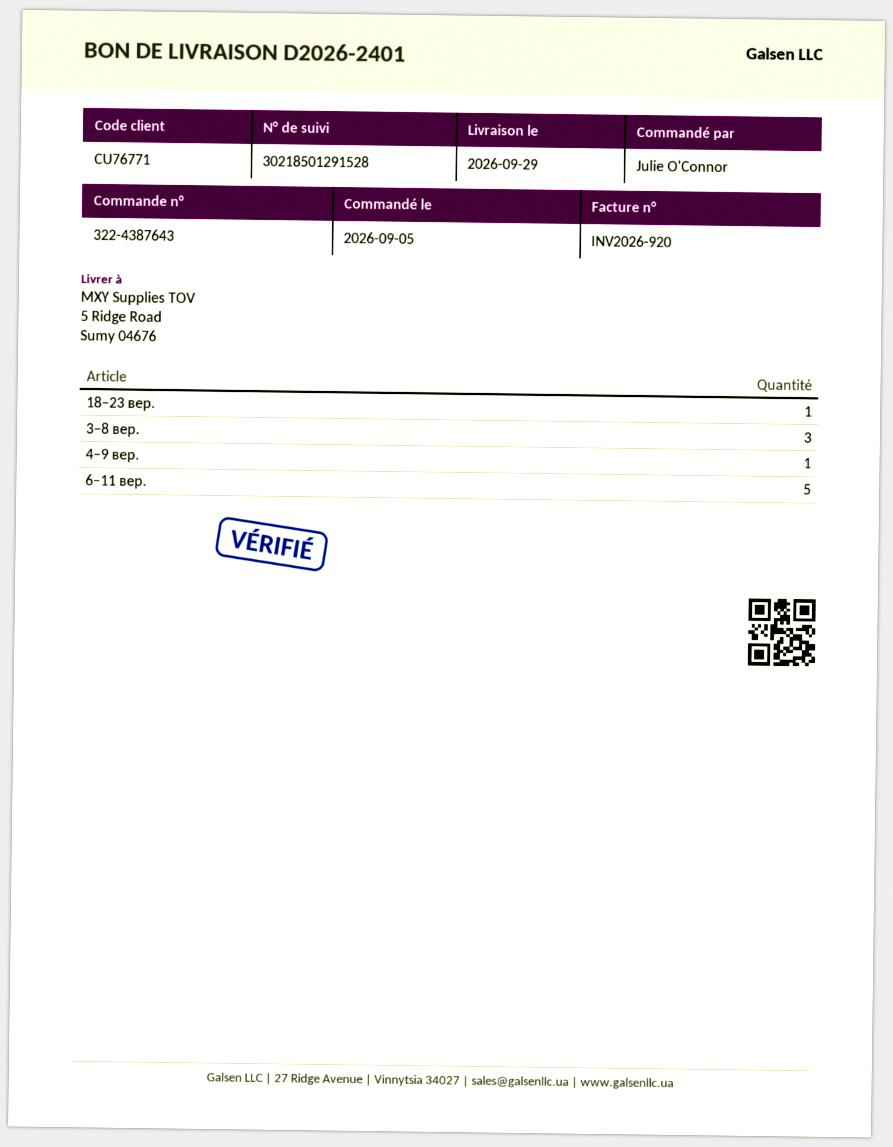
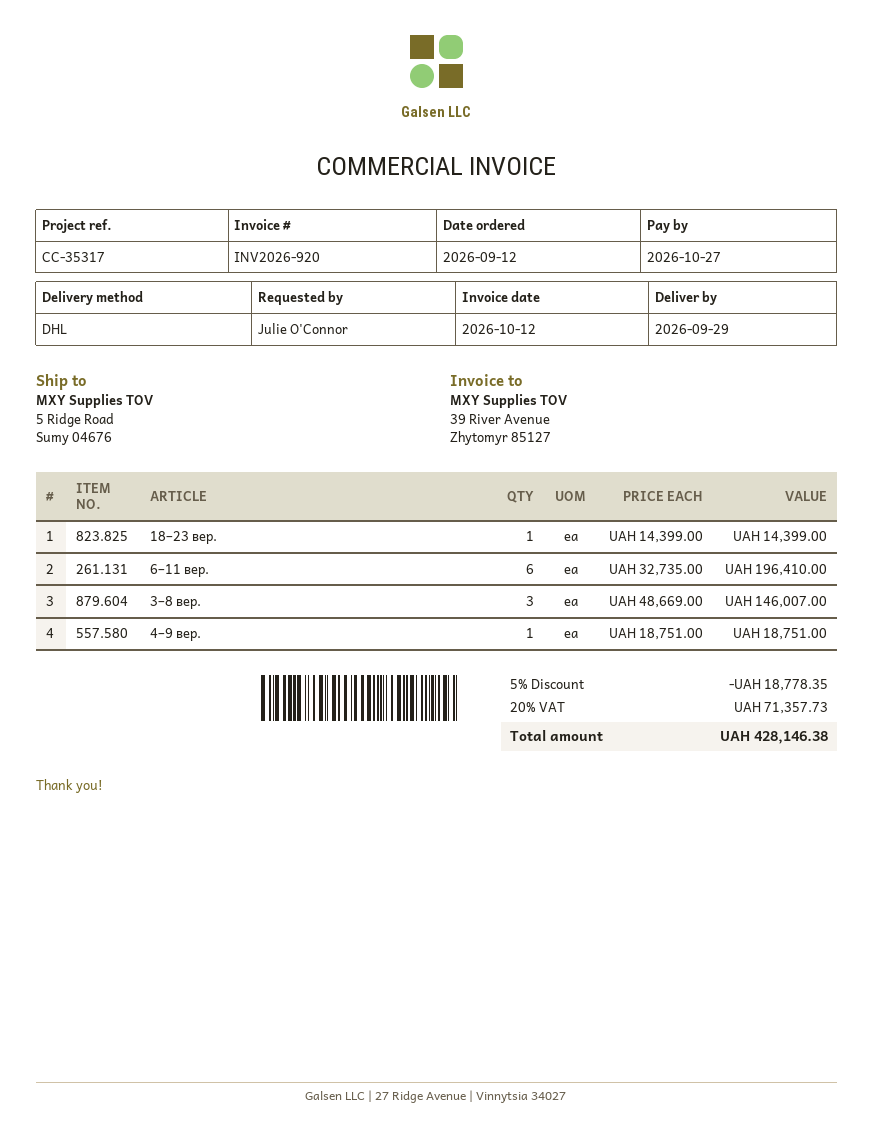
order date: 2026-09-05 -> 2026-09-12
6–11 вер.: 5 -> 6

